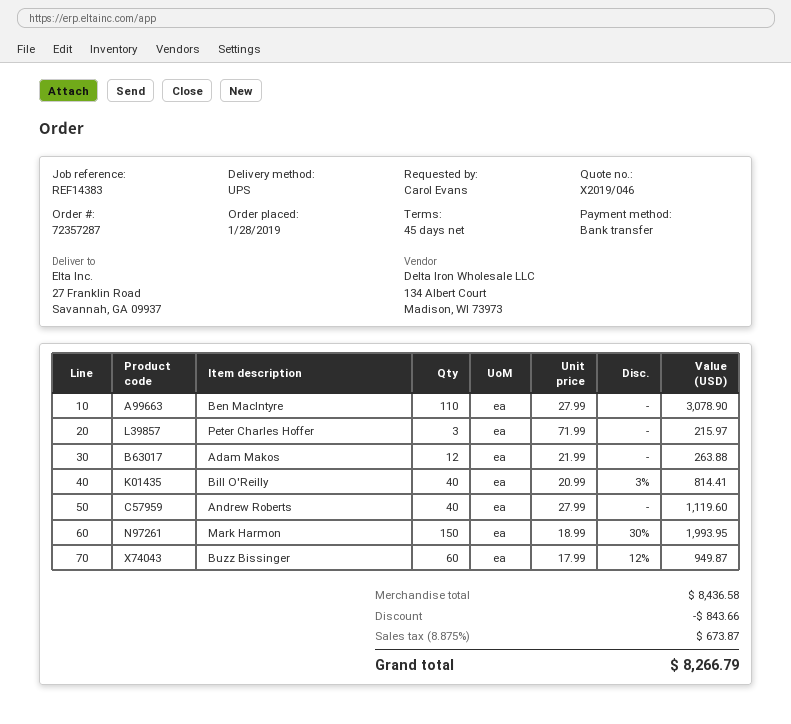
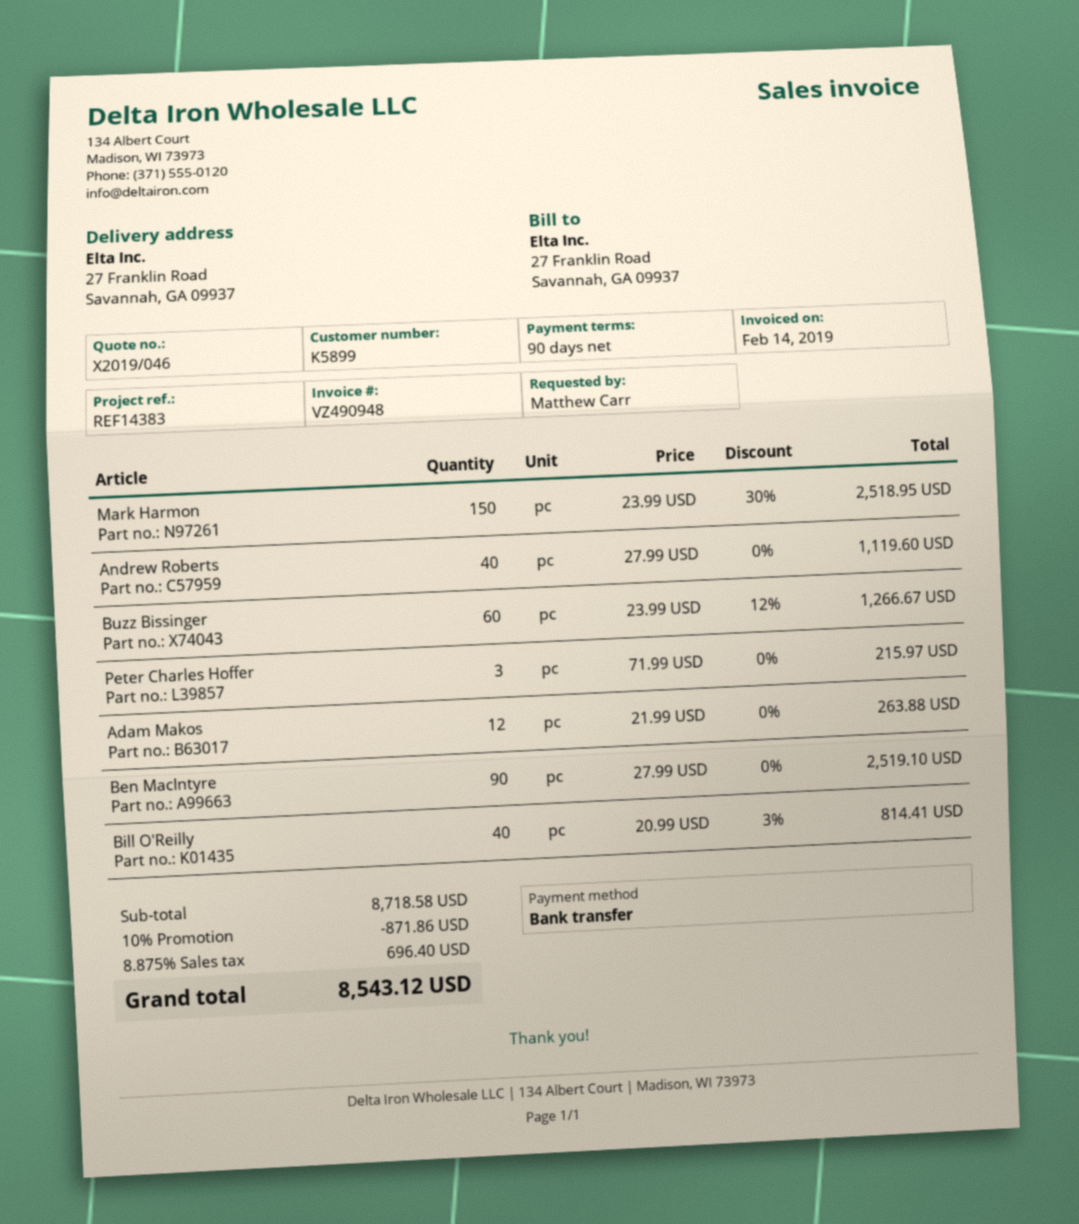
payment terms: 45 days -> 90 days
ordered by: Carol Evans -> Matthew Carr
Ben MacIntyre: 110 x 27.99 = 3078.90 -> 90 x 27.99 = 2519.10
Mark Harmon: 150 x 18.99 - 30% = 1993.95 -> 150 x 23.99 - 30% = 2518.95
Buzz Bissinger: 60 x 17.99 - 12% = 949.87 -> 60 x 23.99 - 12% = 1266.67
subtotal: 8436.58 -> 8718.58
discount: 843.66 -> 871.86
tax: 8.875% = 673.87 -> 8.875% = 696.40
total: 8266.79 -> 8543.12

